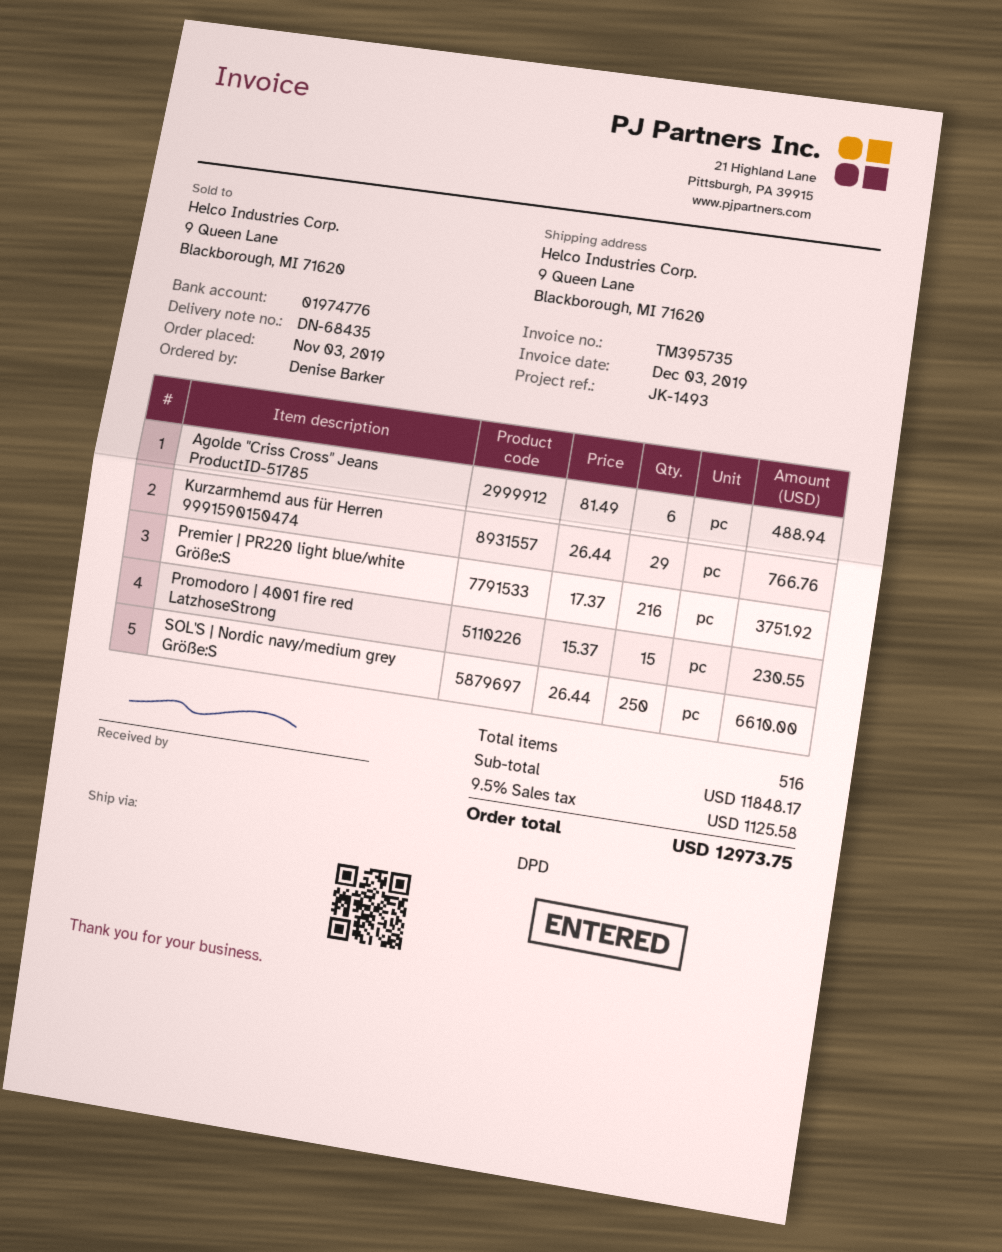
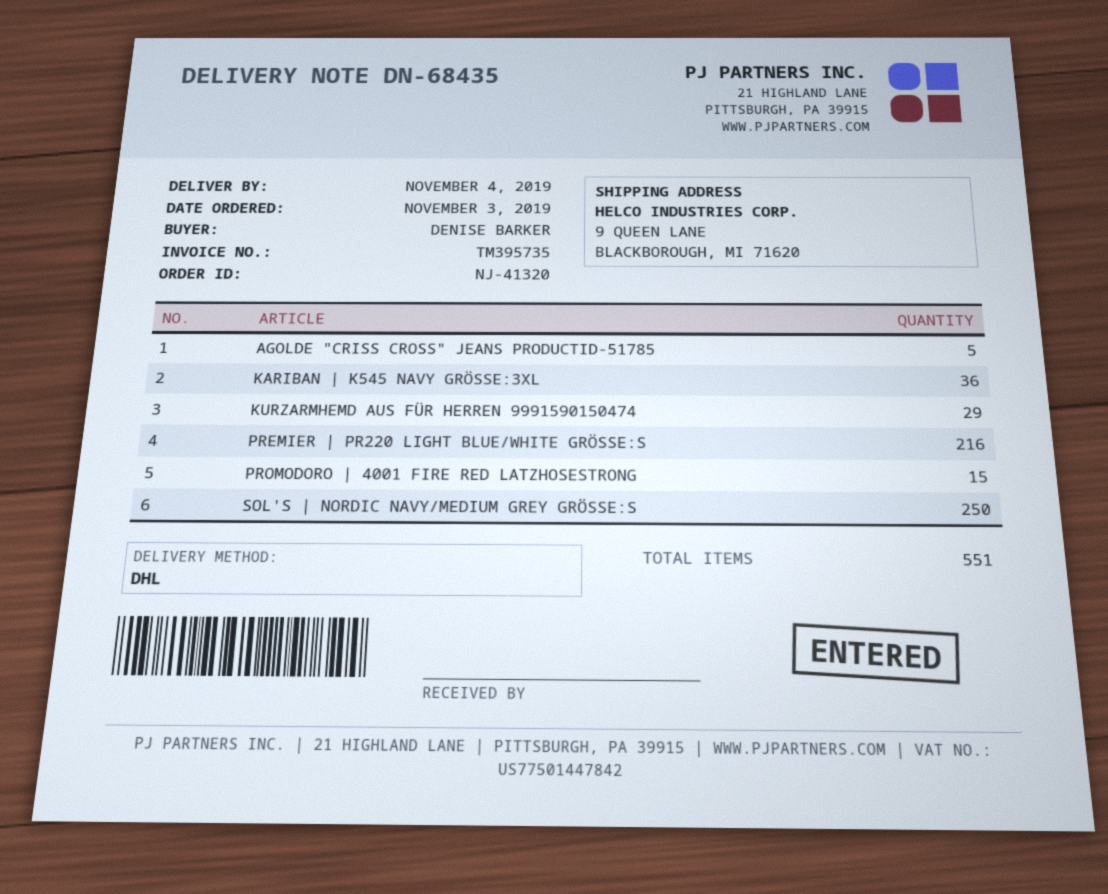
shipping method: DPD -> DHL
Agolde "Criss Cross" Jeans ProductID-51785: 6 -> 5
KARIBAN | K545 NAVY GRÖSSE:3XL: none -> 36
total quantity: 516 -> 551

